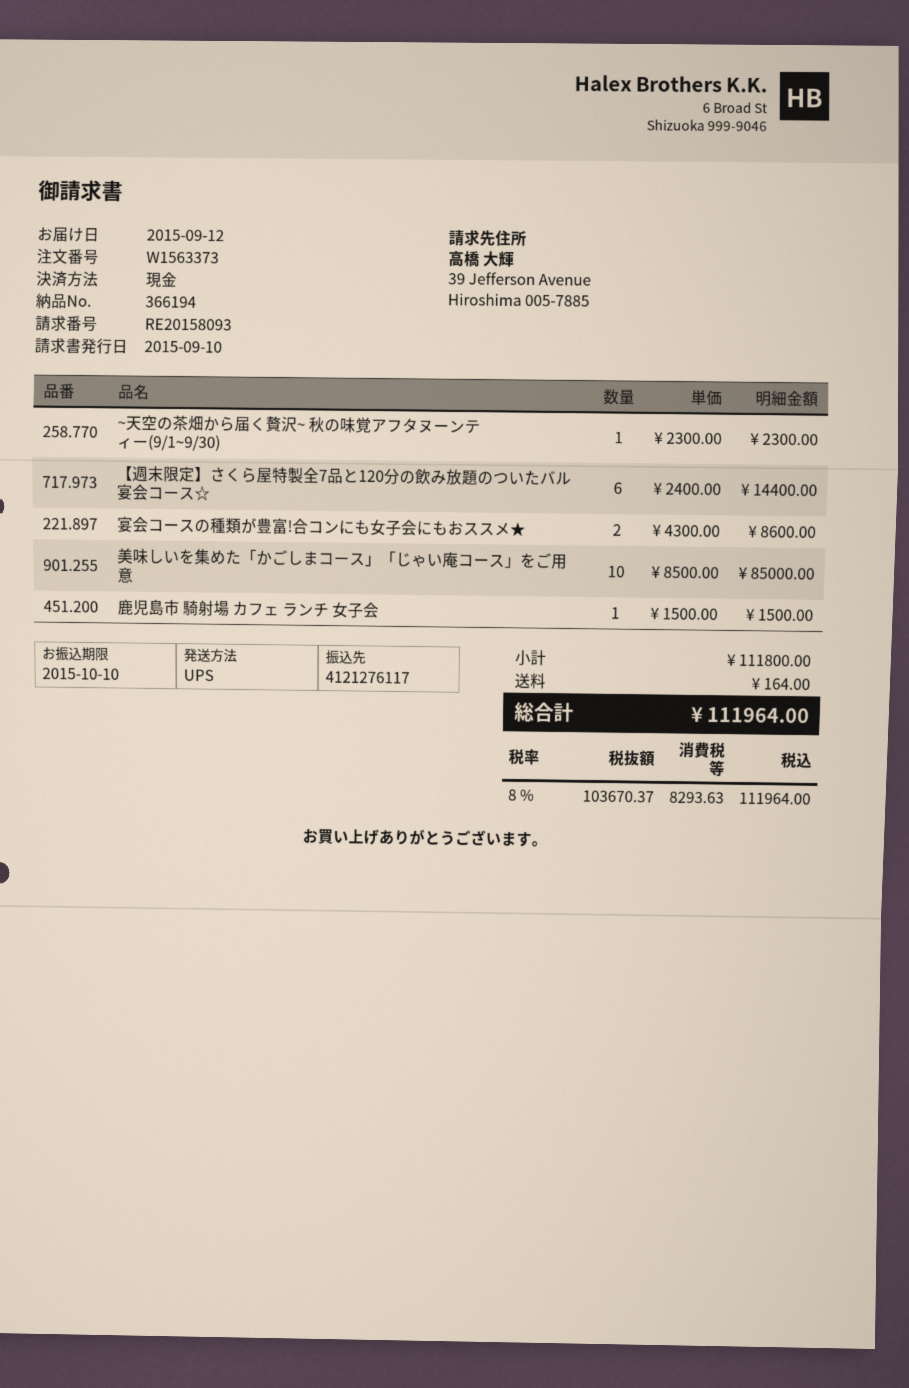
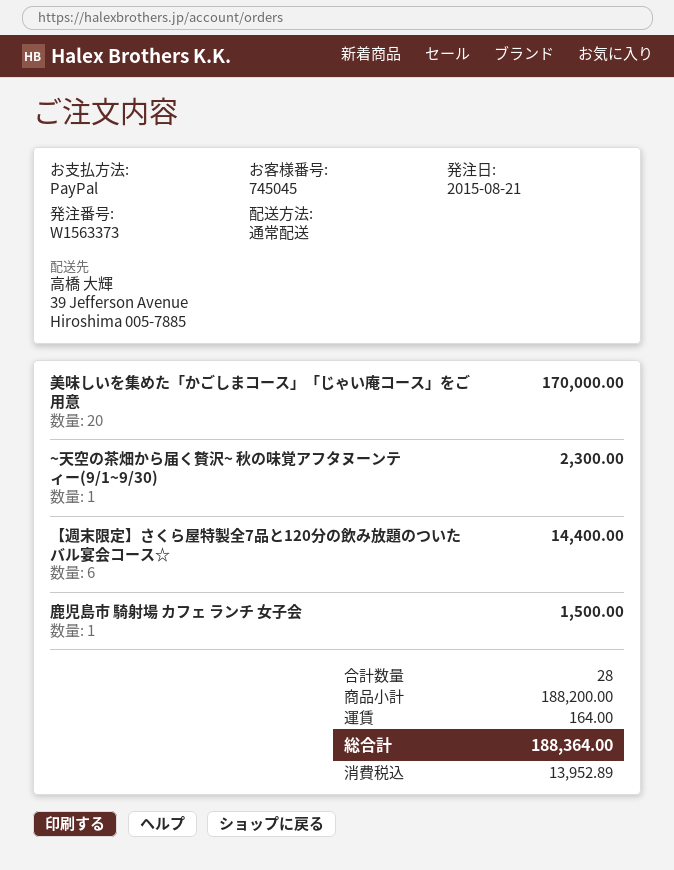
payment method: cash -> PayPal
shipping method: UPS -> standard
宴会コースの種類が豊富!合コンにも女子会にもおススメ★: 2 for 8600.00 -> none
美味しいを集めた「かごしまコース」「じゃい庵コース」をご用意: 10 for 85000.00 -> 20 for 170000.00
subtotal: 111800.00 -> 188200.00
tax: 8293.63 -> 13952.89
total: 111964.00 -> 188364.00

